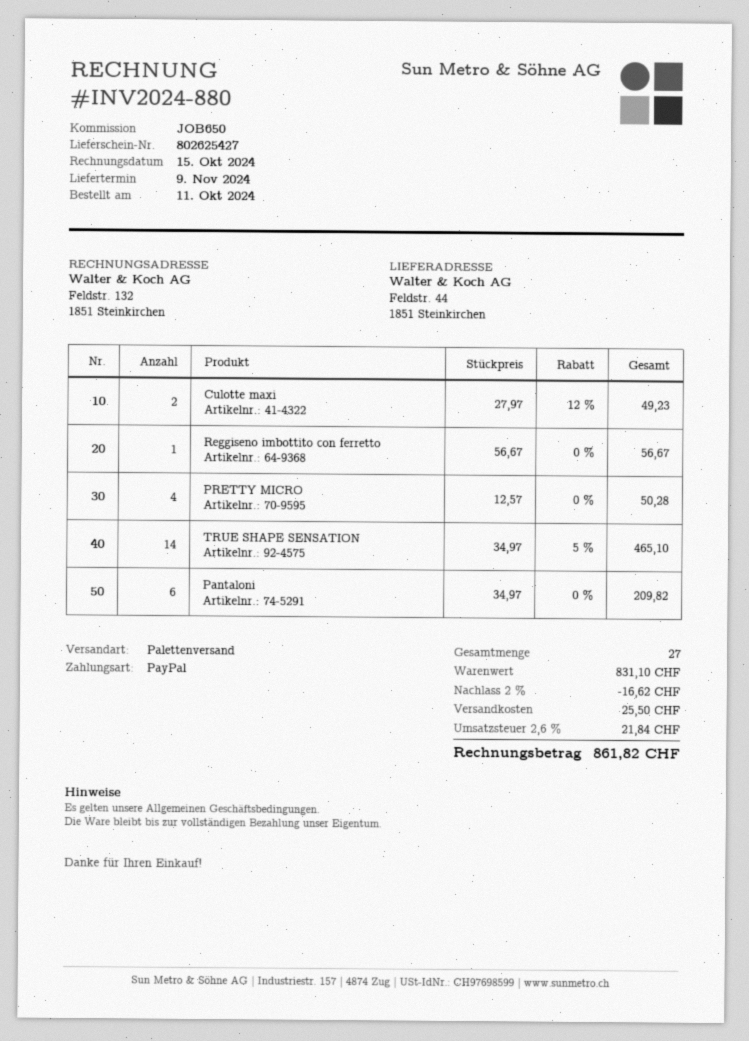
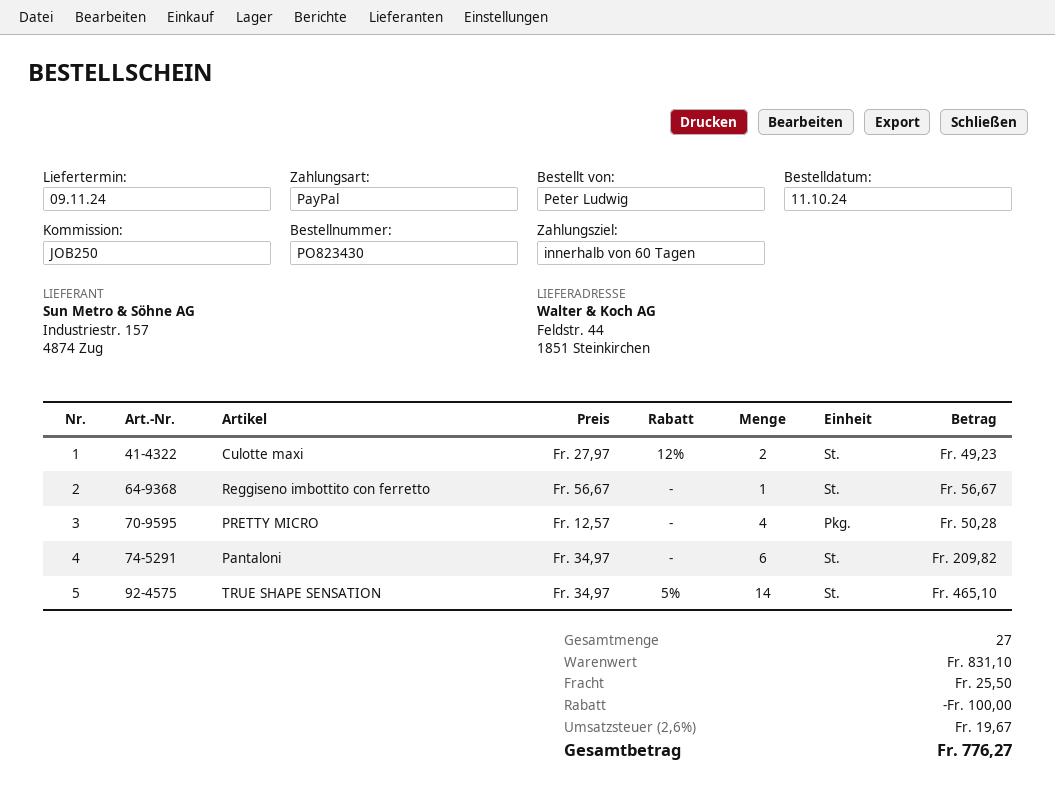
reference: JOB650 -> JOB250
discount: 16.62 -> 100.00
tax: 2.6% = 21.84 -> 2.6% = 19.67
total: 861.82 -> 776.27

